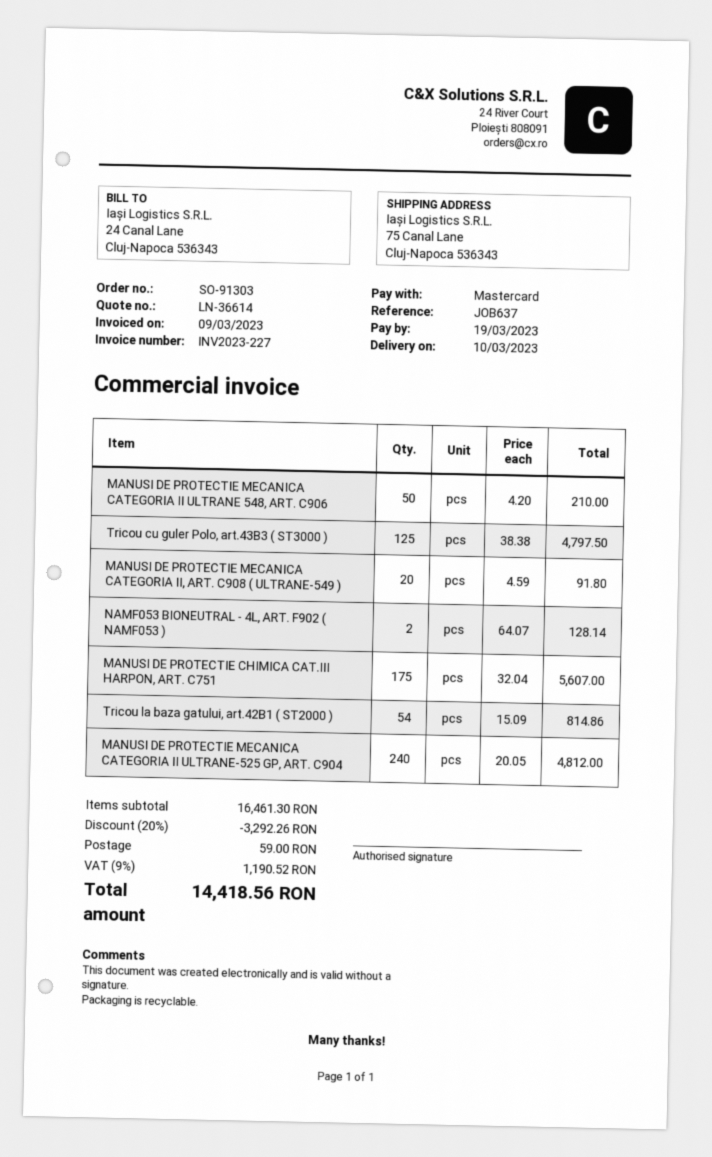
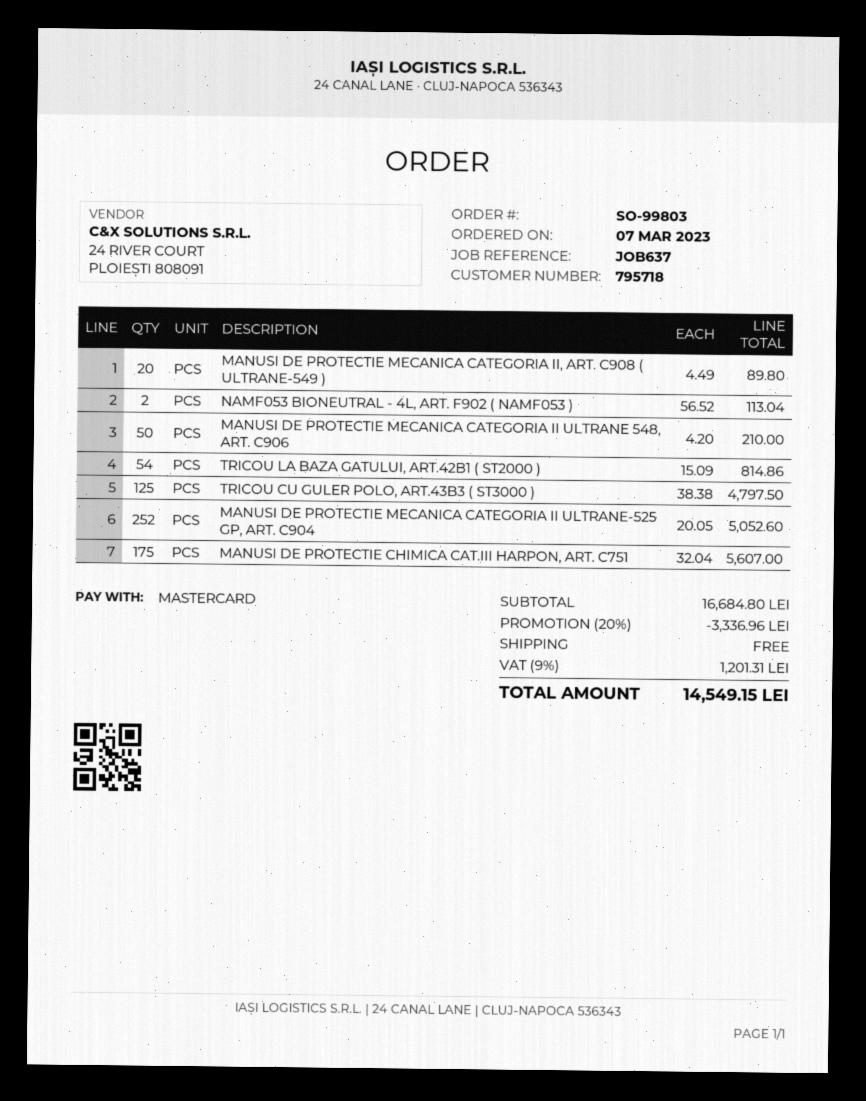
order number: SO-91303 -> SO-99803
MANUSI DE PROTECTIE MECANICA CATEGORIA II, ART. C908 ( ULTRANE-549 ): 20 x 4.59 = 91.80 -> 20 x 4.49 = 89.80
NAMF053 BIONEUTRAL - 4L, ART. F902 ( NAMF053 ): 2 x 64.07 = 128.14 -> 2 x 56.52 = 113.04
MANUSI DE PROTECTIE MECANICA CATEGORIA II ULTRANE-525 GP, ART. C904: 240 x 20.05 = 4812.00 -> 252 x 20.05 = 5052.60
subtotal: 16461.30 -> 16684.80
discount: 20% = 3292.26 -> 20% = 3336.96
shipping: 59.00 -> 0.00
tax: 9% = 1190.52 -> 9% = 1201.31
total: 14418.56 -> 14549.15

